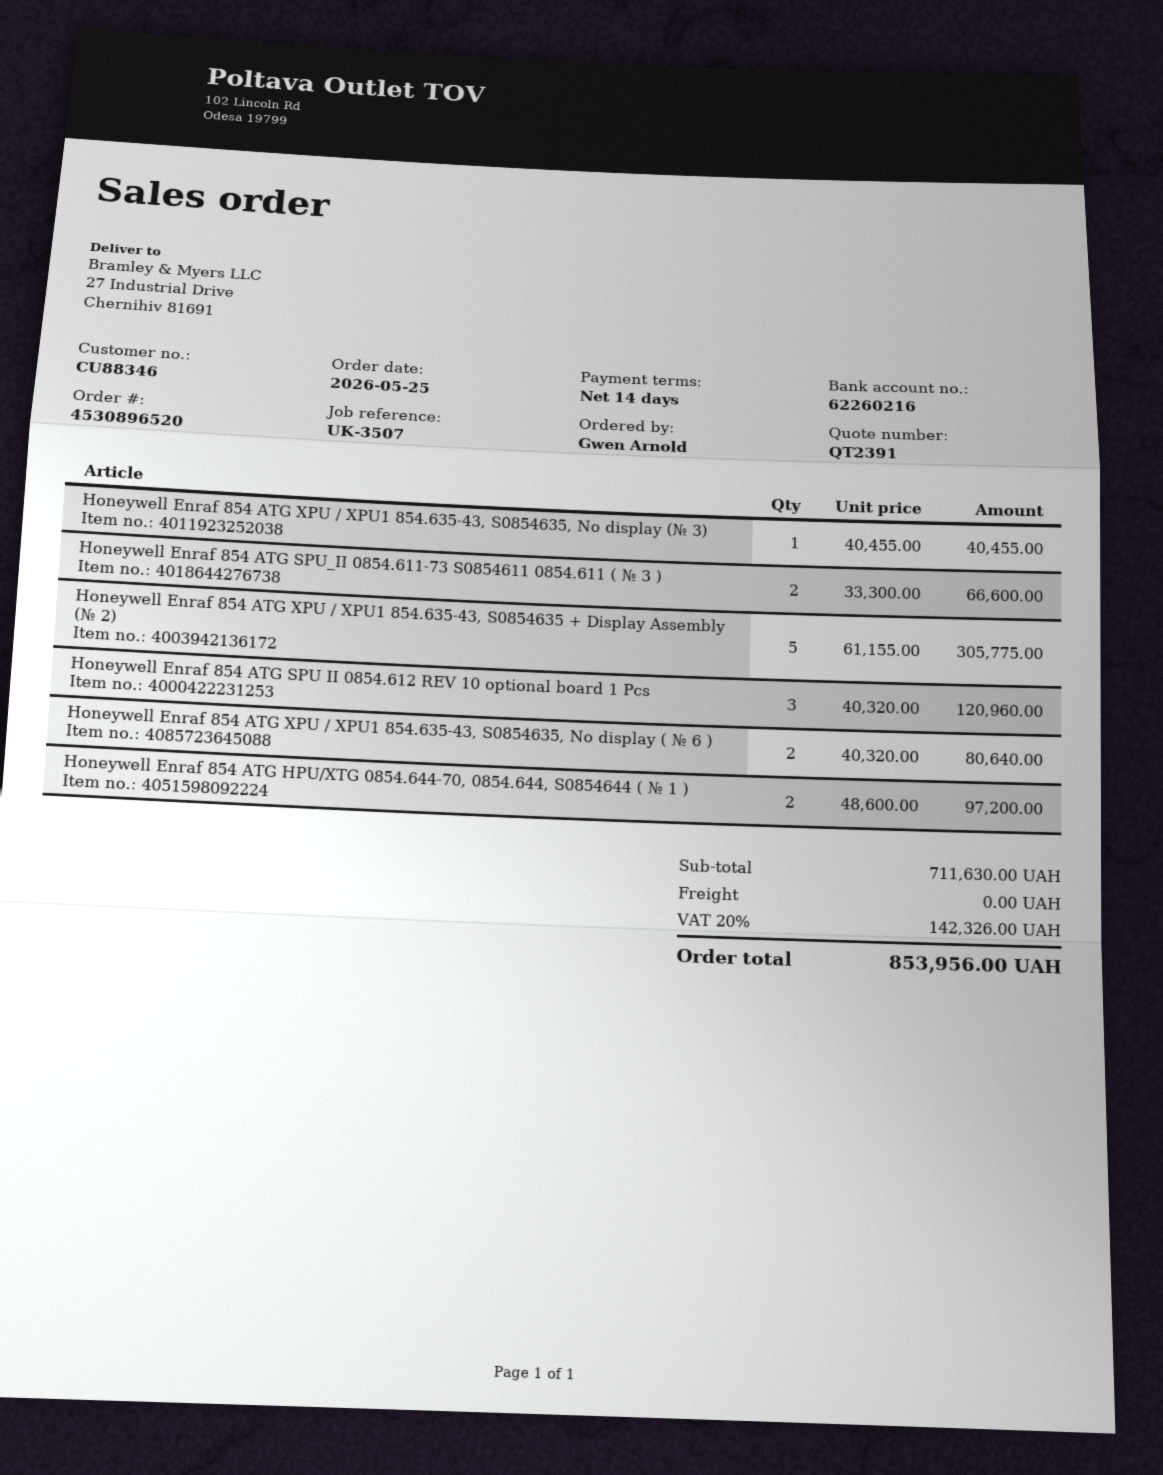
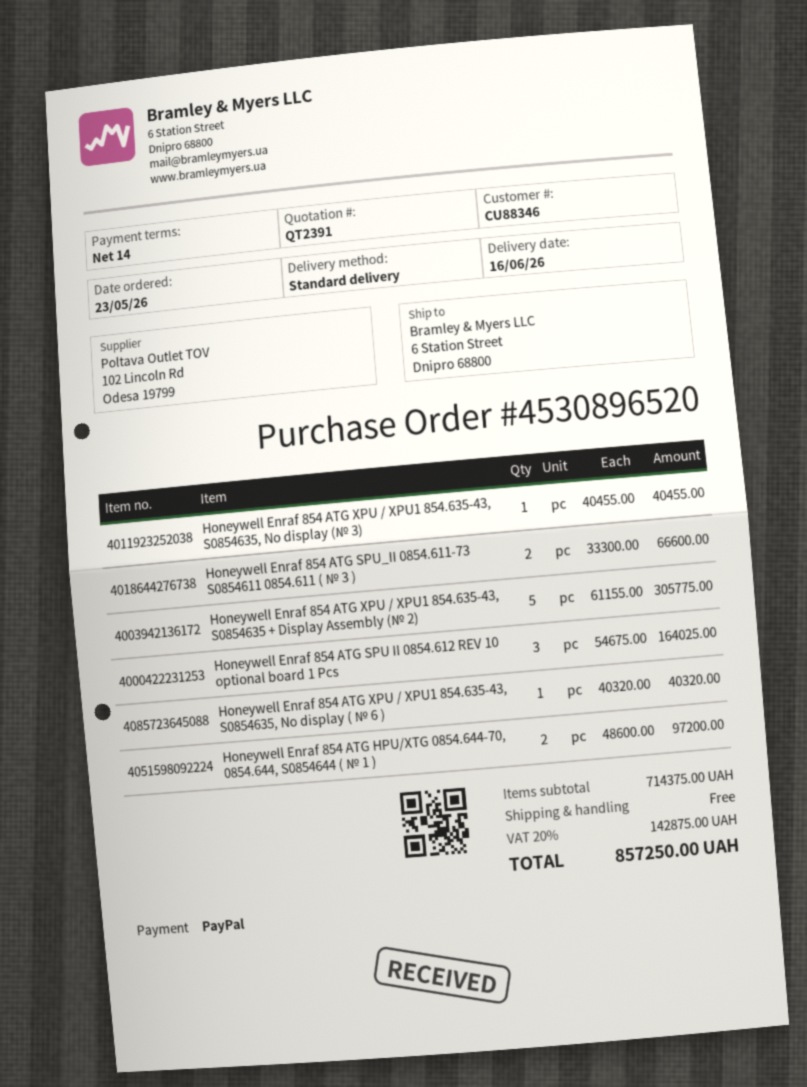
order date: 2026-05-25 -> 2026-05-23
ship to: 27 Industrial Drive, Chernihiv 81691 -> 6 Station Street, Dnipro 68800
Honeywell Enraf 854 ATG SPU II 0854.612 REV 10 optional board 1 Pcs: 3 x 40320.00 = 120960.00 -> 3 x 54675.00 = 164025.00
Honeywell Enraf 854 ATG XPU / XPU1 854.635-43, S0854635, No display ( № 6 ): 2 x 40320.00 = 80640.00 -> 1 x 40320.00 = 40320.00
subtotal: 711630.00 -> 714375.00
tax: 20% = 142326.00 -> 20% = 142875.00
total: 853956.00 -> 857250.00

